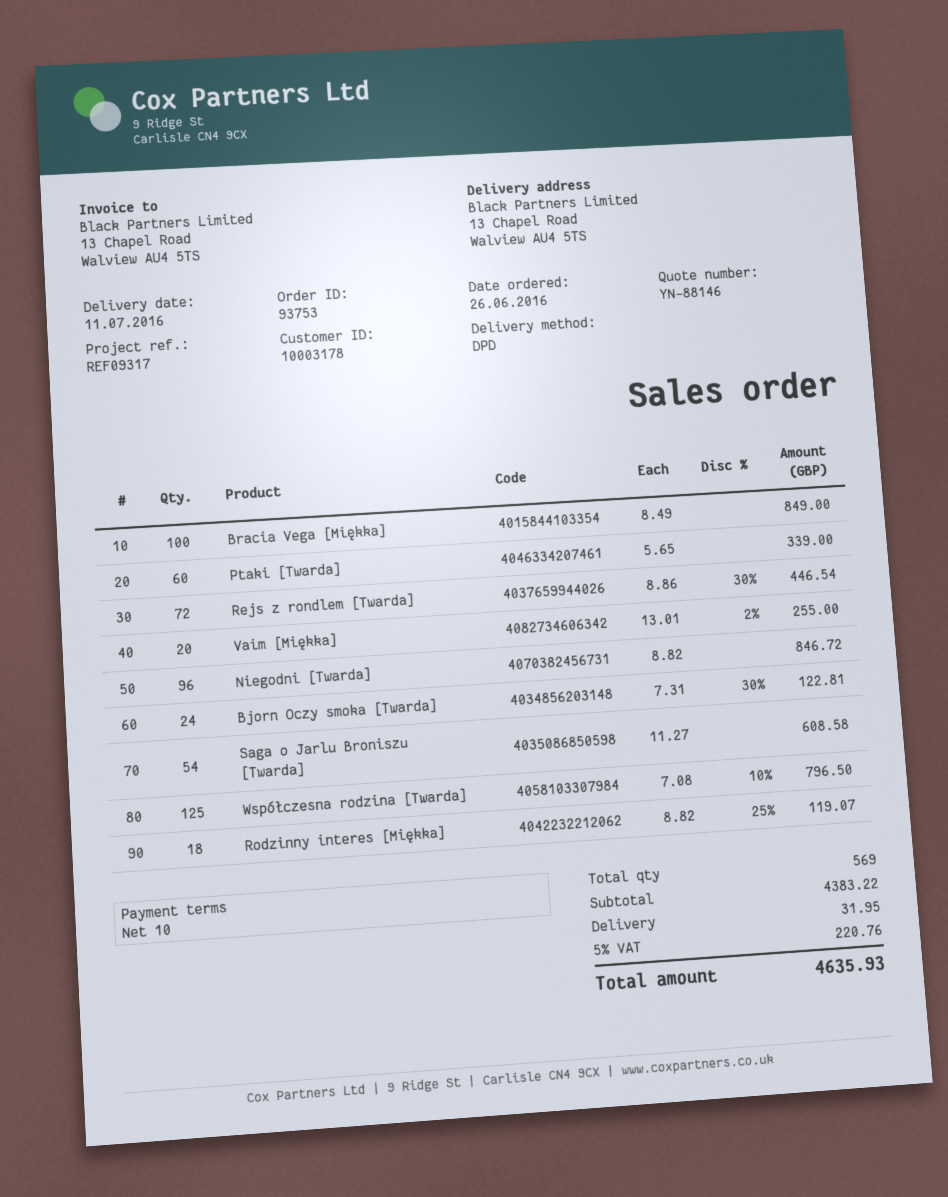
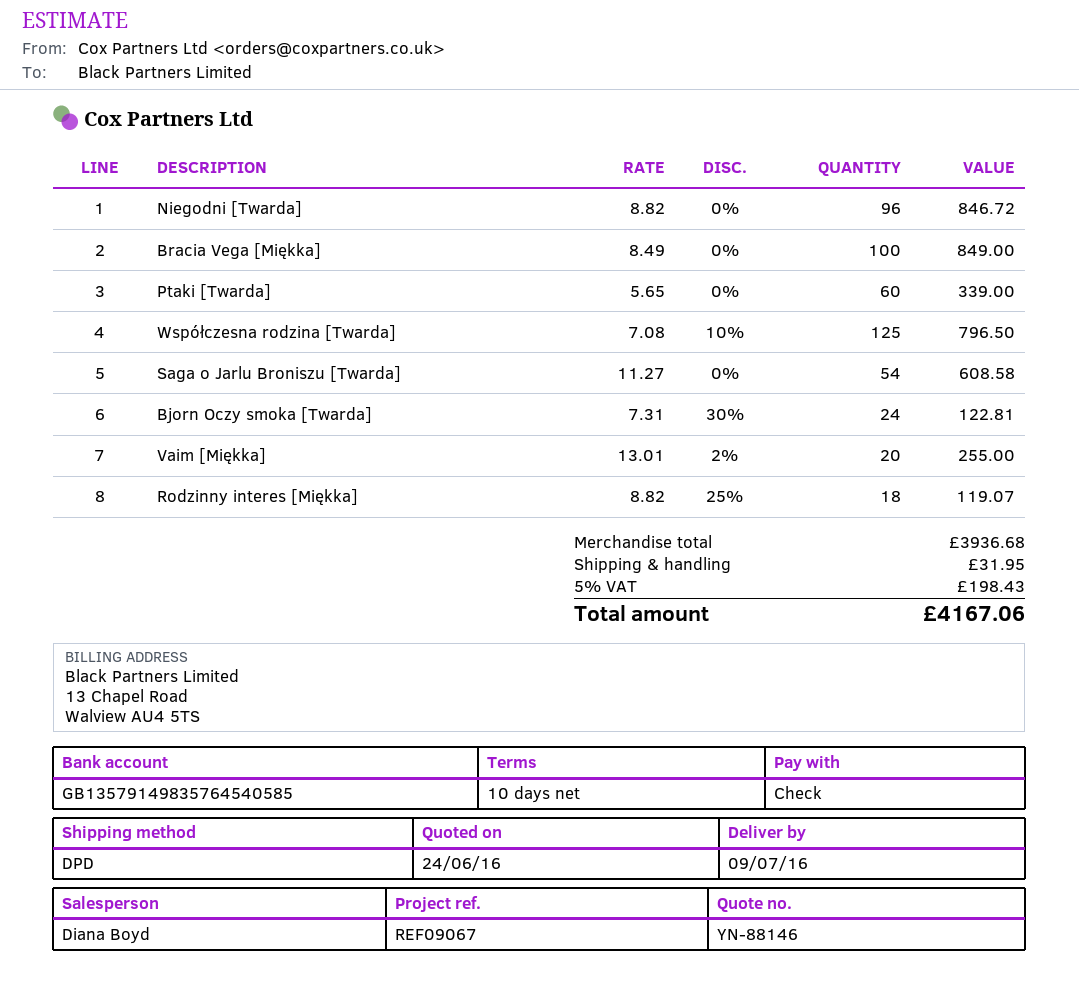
delivery date: 2016-07-11 -> 2016-07-09
reference: REF09317 -> REF09067
Rejs z rondlem [Twarda]: 72 x 8.86 - 30% = 446.54 -> none
subtotal: 4383.22 -> 3936.68
tax: 5% = 220.76 -> 5% = 198.43
total: 4635.93 -> 4167.06

